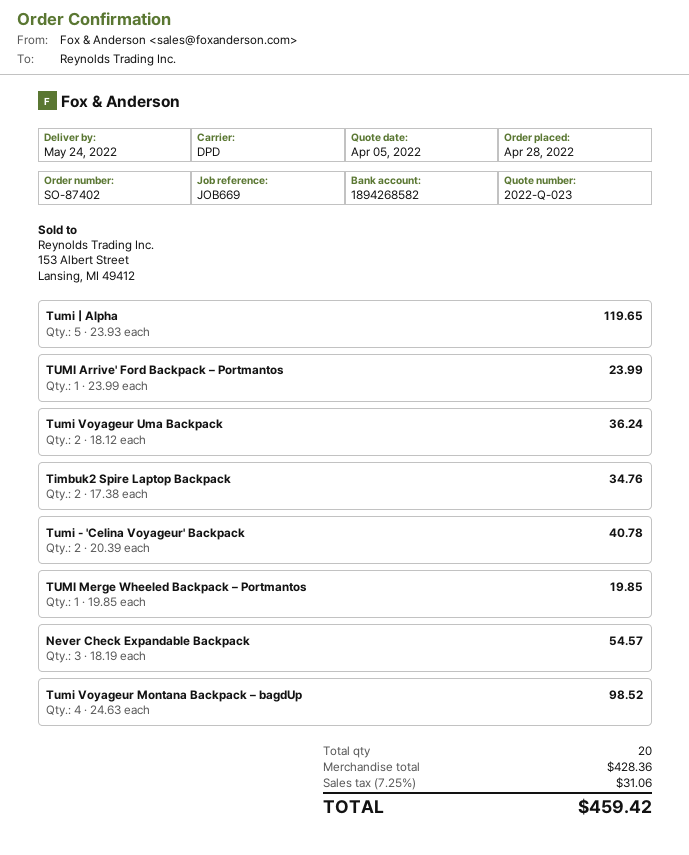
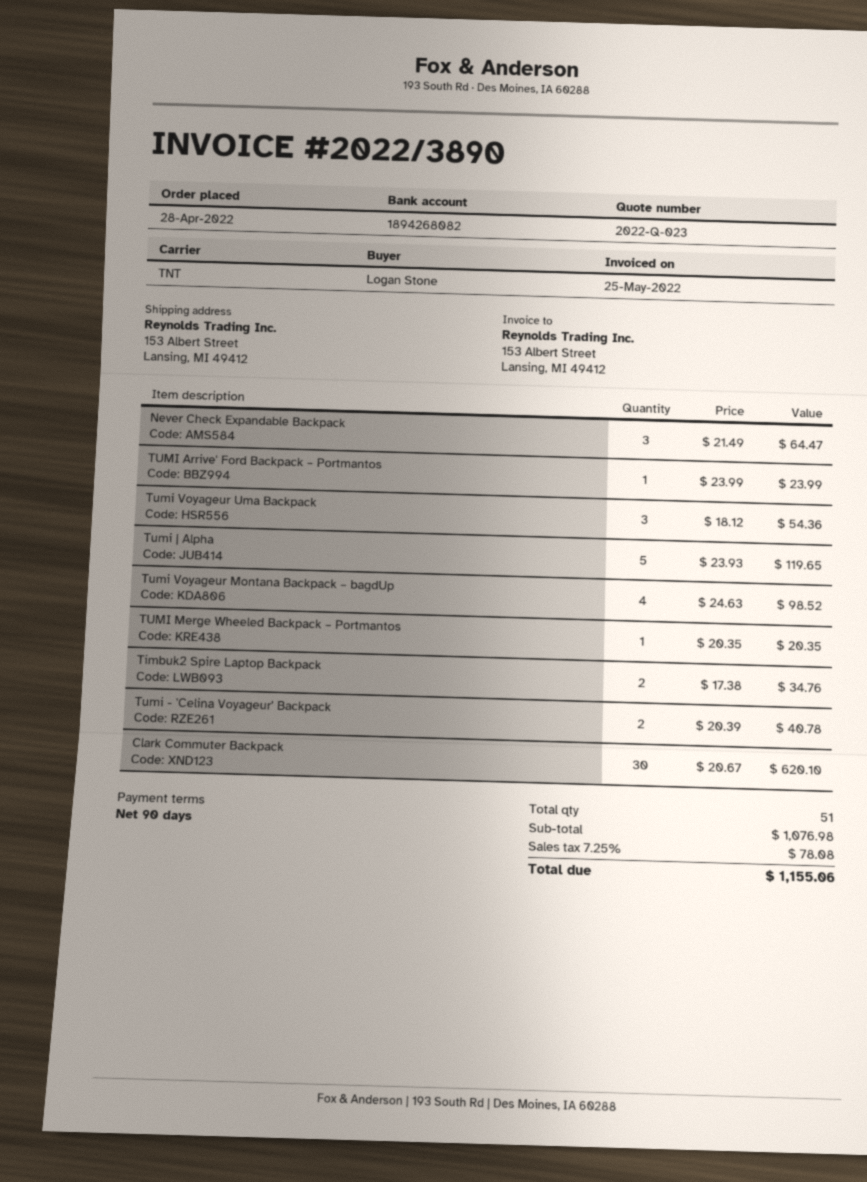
bank account: 1894268582 -> 1894268082
shipping method: DPD -> TNT
Tumi Voyageur Uma Backpack: 2 x 18.12 = 36.24 -> 3 x 18.12 = 54.36
TUMI Merge Wheeled Backpack – Portmantos: 1 x 19.85 = 19.85 -> 1 x 20.35 = 20.35
Never Check Expandable Backpack: 3 x 18.19 = 54.57 -> 3 x 21.49 = 64.47
Clark Commuter Backpack: none -> 30 x 20.67 = 620.10
total quantity: 20 -> 51
subtotal: 428.36 -> 1076.98
tax: 7.25% = 31.06 -> 7.25% = 78.08
total: 459.42 -> 1155.06

